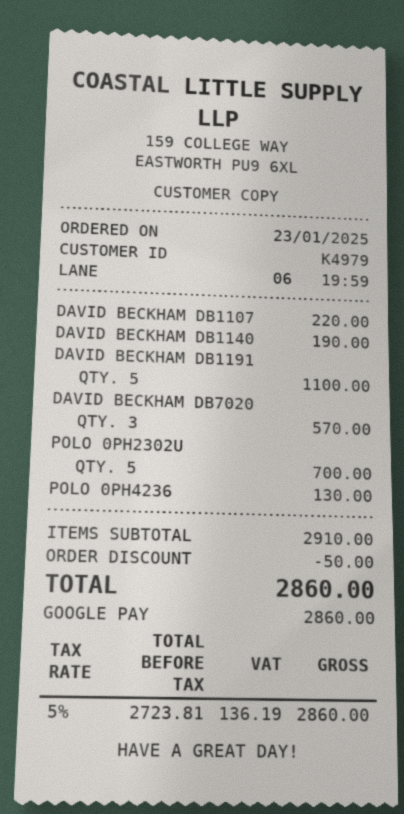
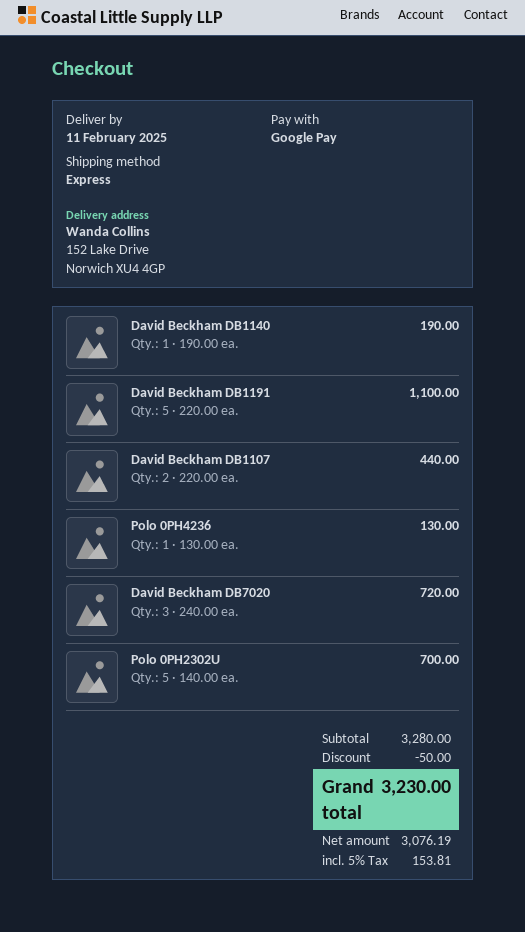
DAVID BECKHAM DB1107: 1 for 220.00 -> 2 for 440.00
DAVID BECKHAM DB7020: 3 for 570.00 -> 3 for 720.00
subtotal: 2910.00 -> 3280.00
net: 2723.81 -> 3076.19
tax: 5% = 136.19 -> 5% = 153.81
total: 2860.00 -> 3230.00

